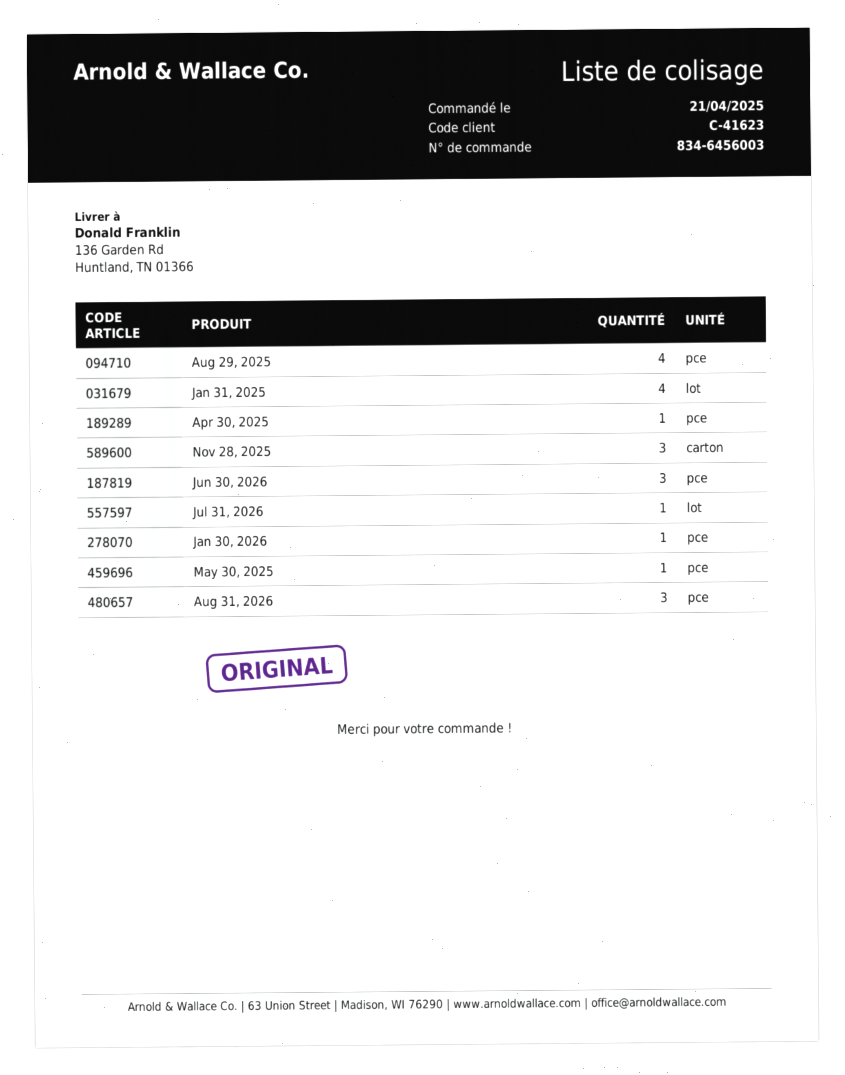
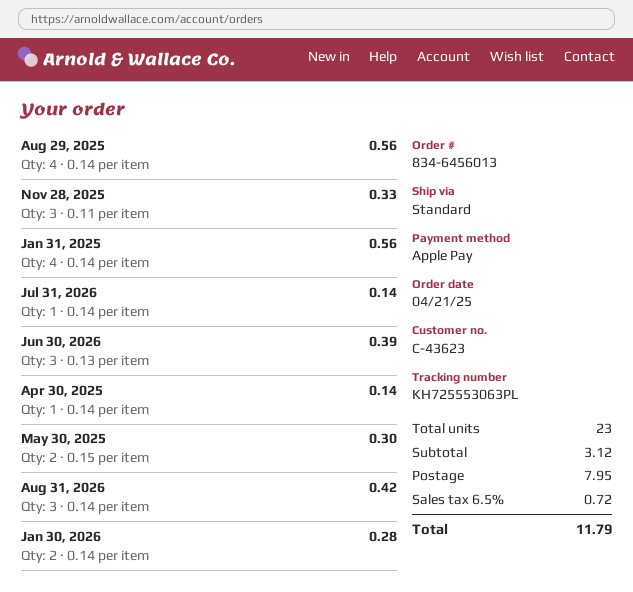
order number: 834-6456003 -> 834-6456013
customer number: C-41623 -> C-43623
Jan 30, 2026: 1 -> 2
May 30, 2025: 1 -> 2

